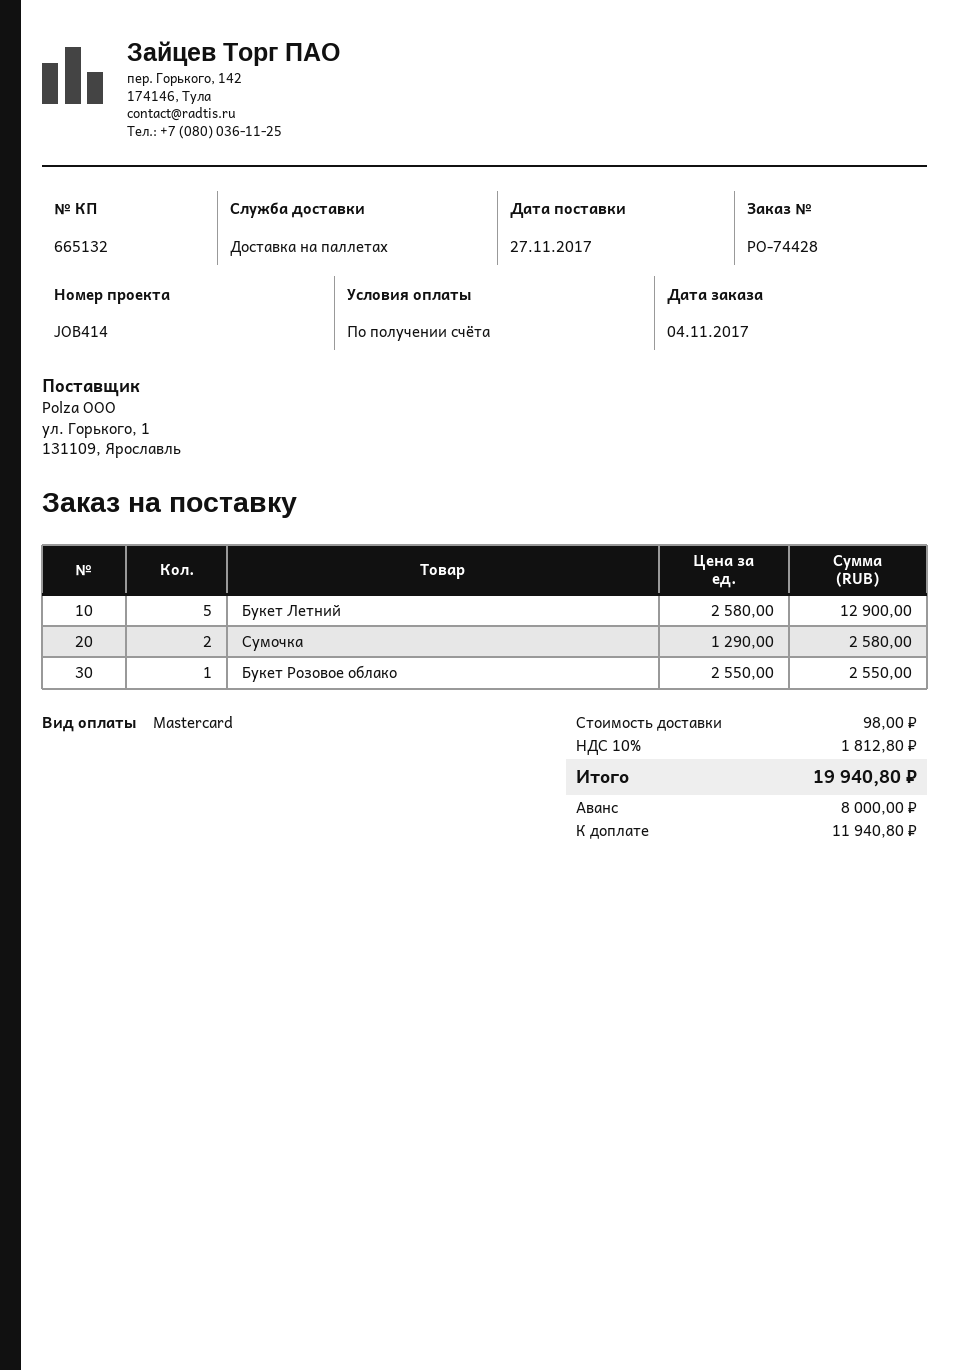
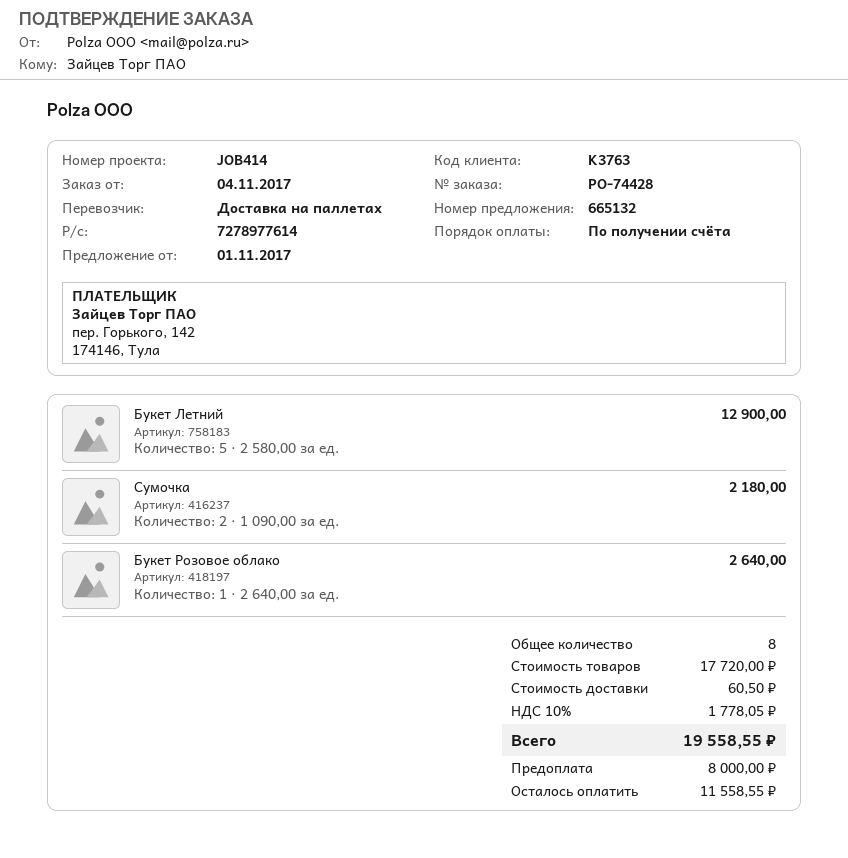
Сумочка: 2 x 1290.00 = 2580.00 -> 2 x 1090.00 = 2180.00
Букет Розовое облако: 1 x 2550.00 = 2550.00 -> 1 x 2640.00 = 2640.00
shipping: 98.00 -> 60.50
tax: 10% = 1812.80 -> 10% = 1778.05
total: 19940.80 -> 19558.55
balance: 11940.80 -> 11558.55

